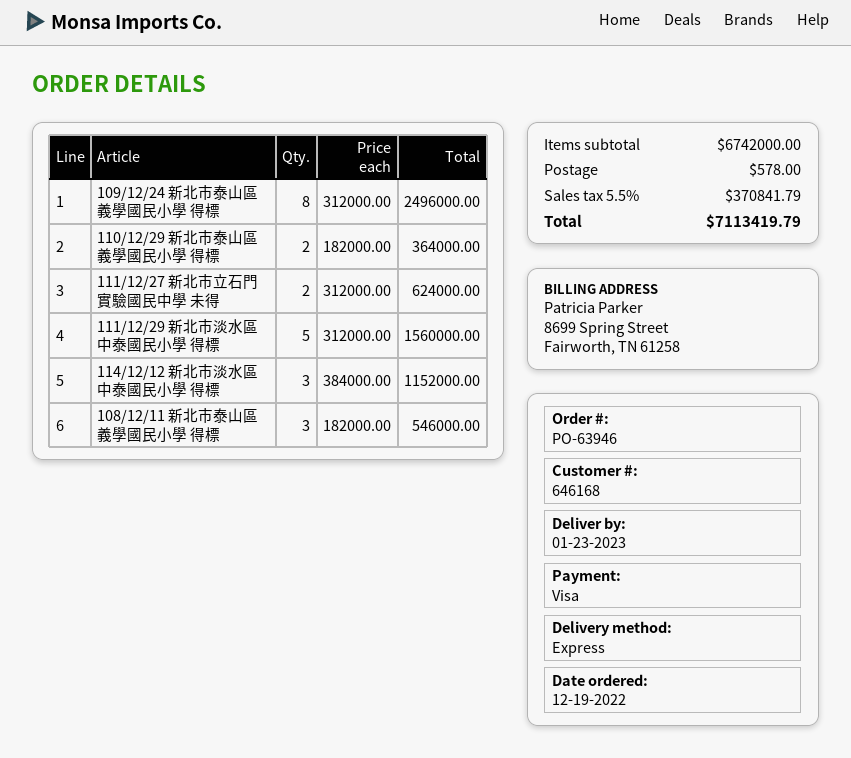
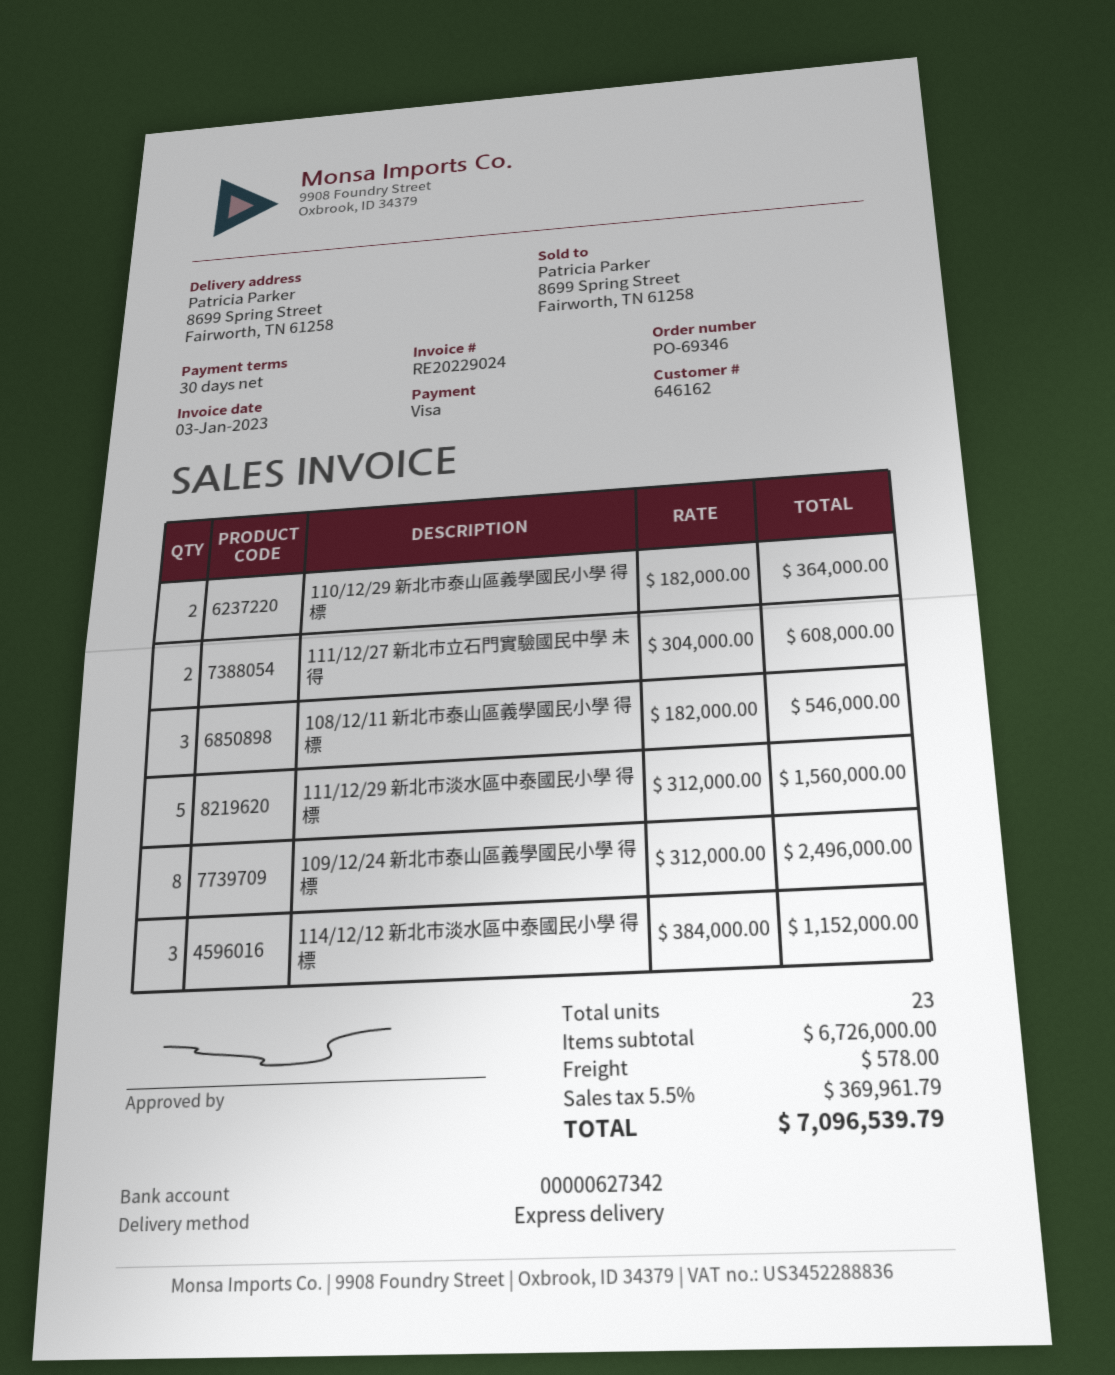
order number: PO-63946 -> PO-69346
customer number: 646168 -> 646162
111/12/27 新北市立石門實驗國民中學 未得: 2 x 312000.00 = 624000.00 -> 2 x 304000.00 = 608000.00
subtotal: 6742000.00 -> 6726000.00
tax: 5.5% = 370841.79 -> 5.5% = 369961.79
total: 7113419.79 -> 7096539.79

